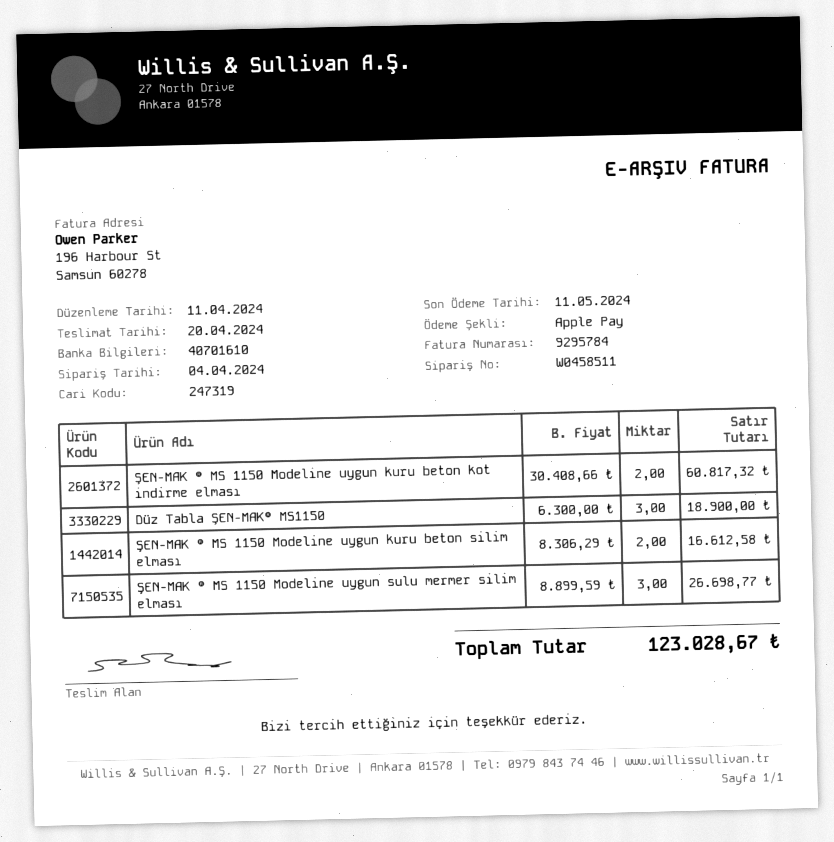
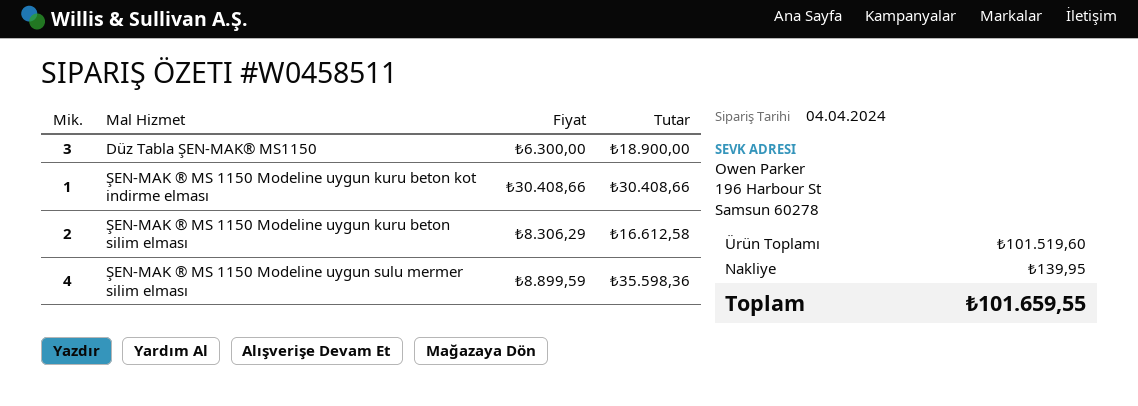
ŞEN-MAK ® MS 1150 Modeline uygun kuru beton kot indirme elması: 2 x 30408.66 = 60817.32 -> 1 x 30408.66 = 30408.66
ŞEN-MAK ® MS 1150 Modeline uygun sulu mermer silim elması: 3 x 8899.59 = 26698.77 -> 4 x 8899.59 = 35598.36
shipping: none -> 139.95
total: 123028.67 -> 101659.55

